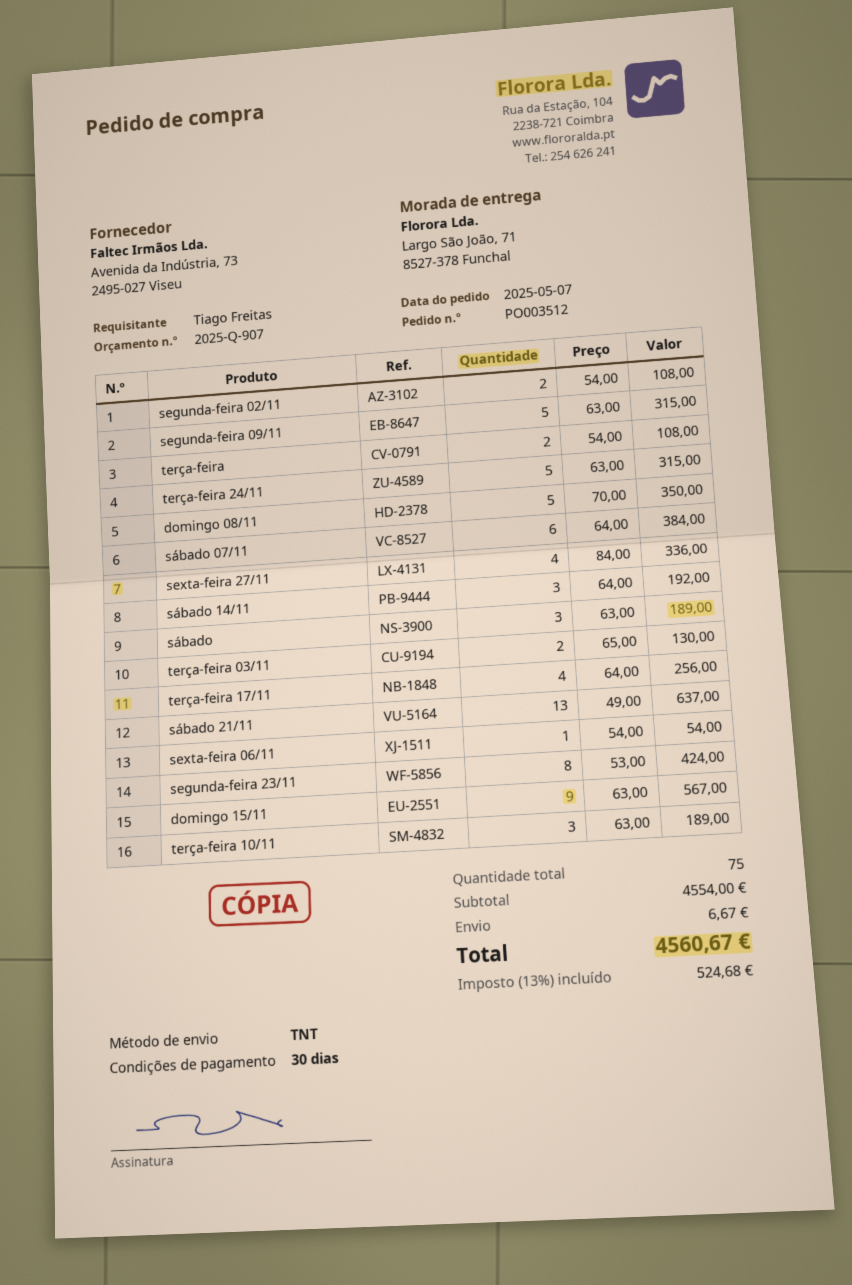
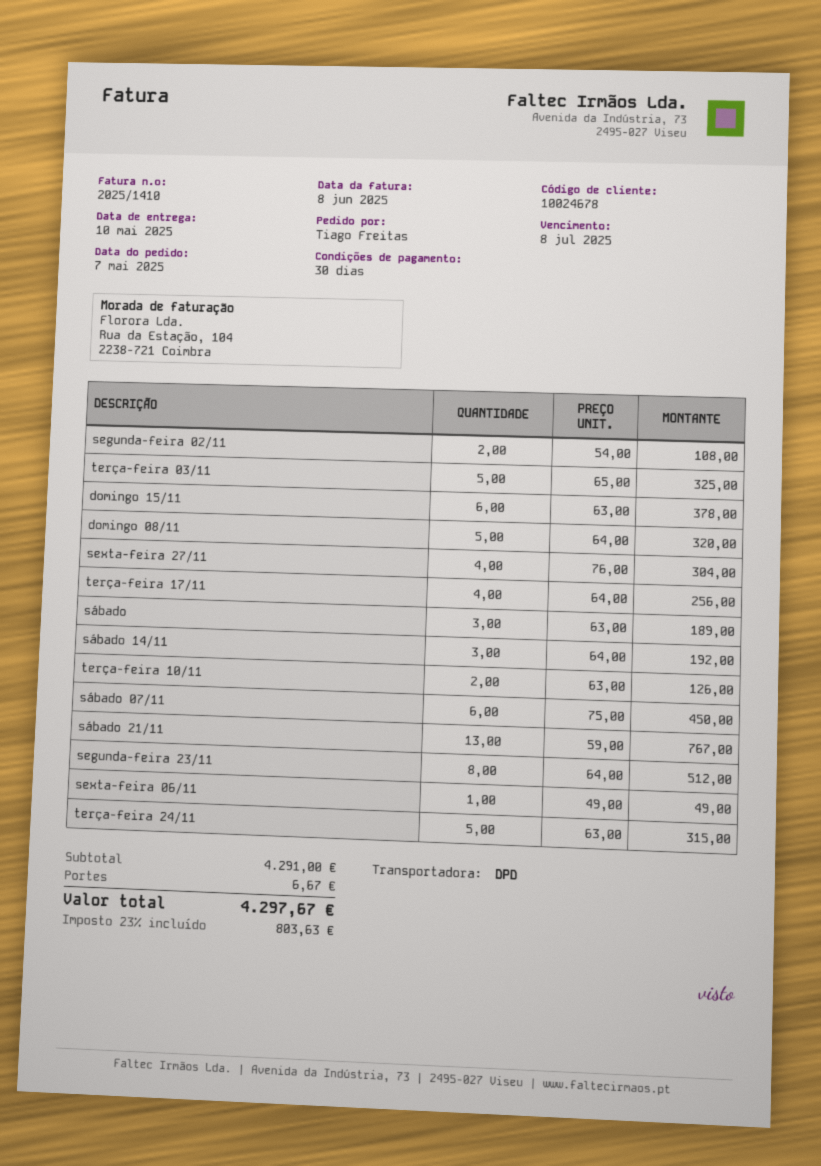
shipping method: TNT -> DPD
segunda-feira 09/11: 5 x 63.00 = 315.00 -> none
terça-feira: 2 x 54.00 = 108.00 -> none
domingo 08/11: 5 x 70.00 = 350.00 -> 5 x 64.00 = 320.00
sábado 07/11: 6 x 64.00 = 384.00 -> 6 x 75.00 = 450.00
sexta-feira 27/11: 4 x 84.00 = 336.00 -> 4 x 76.00 = 304.00
terça-feira 03/11: 2 x 65.00 = 130.00 -> 5 x 65.00 = 325.00
sábado 21/11: 13 x 49.00 = 637.00 -> 13 x 59.00 = 767.00
sexta-feira 06/11: 1 x 54.00 = 54.00 -> 1 x 49.00 = 49.00
segunda-feira 23/11: 8 x 53.00 = 424.00 -> 8 x 64.00 = 512.00
domingo 15/11: 9 x 63.00 = 567.00 -> 6 x 63.00 = 378.00
terça-feira 10/11: 3 x 63.00 = 189.00 -> 2 x 63.00 = 126.00
subtotal: 4554.00 -> 4291.00
tax: 13% = 524.68 -> 23% = 803.63
total: 4560.67 -> 4297.67

